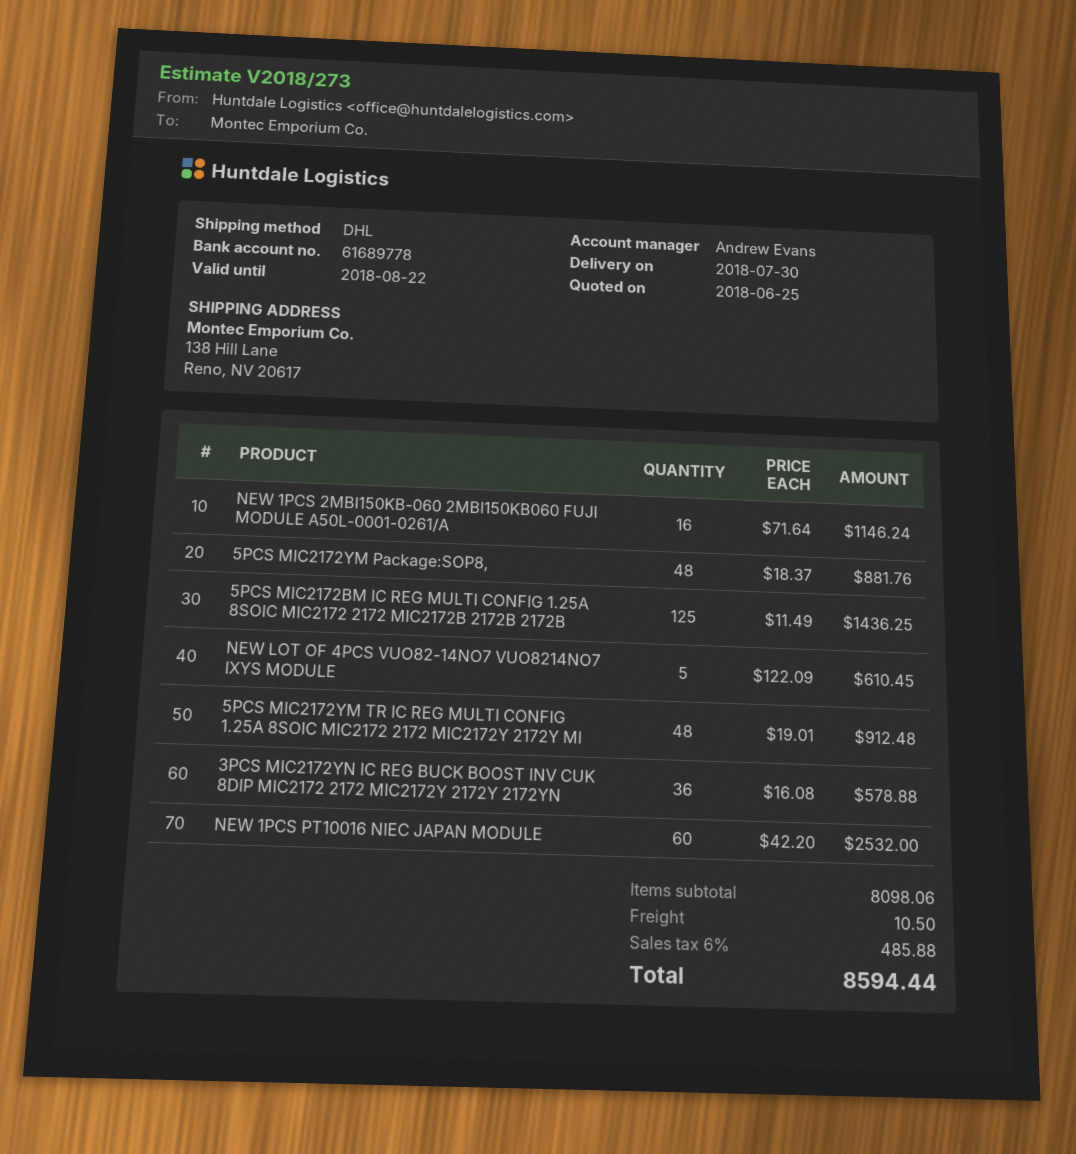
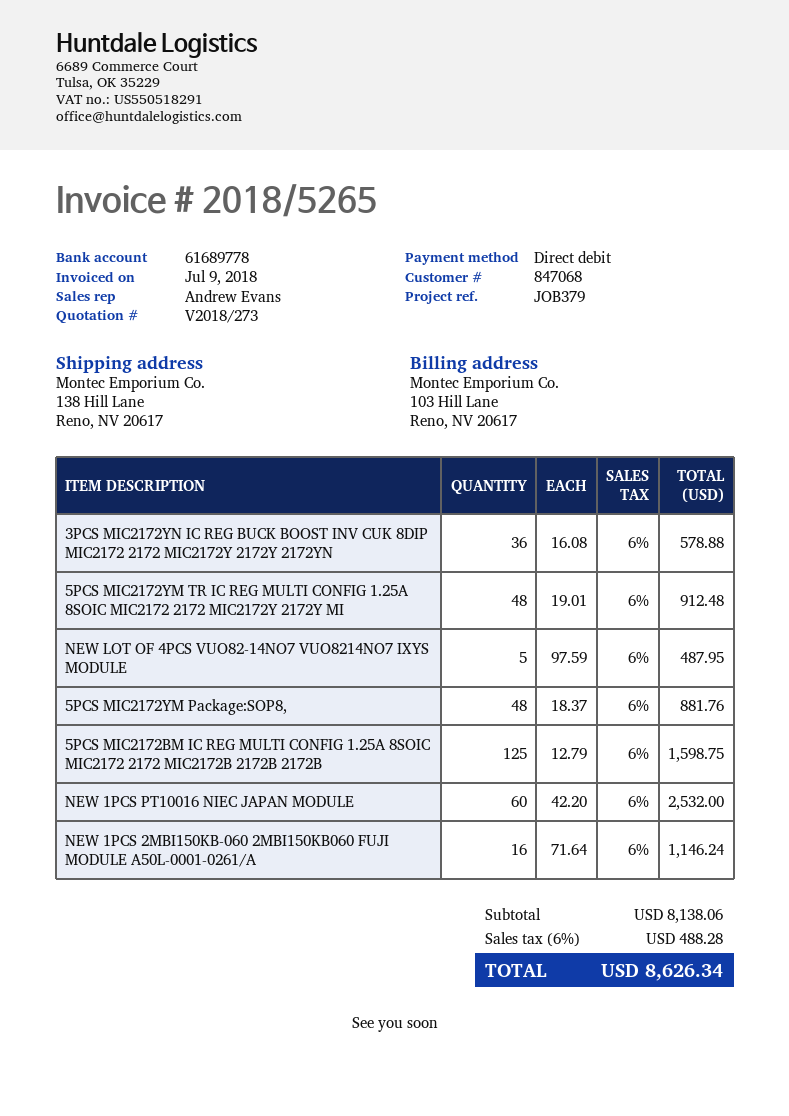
5PCS MIC2172BM IC REG MULTI CONFIG 1.25A 8SOIC MIC2172 2172 MIC2172B 2172B 2172B: 125 x 11.49 = 1436.25 -> 125 x 12.79 = 1598.75
NEW LOT OF 4PCS VUO82-14NO7 VUO8214NO7 IXYS MODULE: 5 x 122.09 = 610.45 -> 5 x 97.59 = 487.95
subtotal: 8098.06 -> 8138.06
shipping: 10.50 -> none
tax: 6% = 485.88 -> 6% = 488.28
total: 8594.44 -> 8626.34

